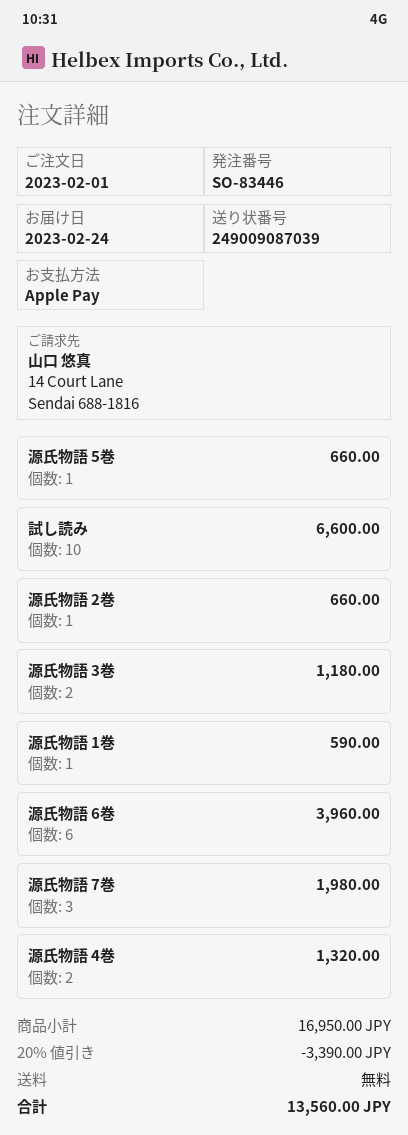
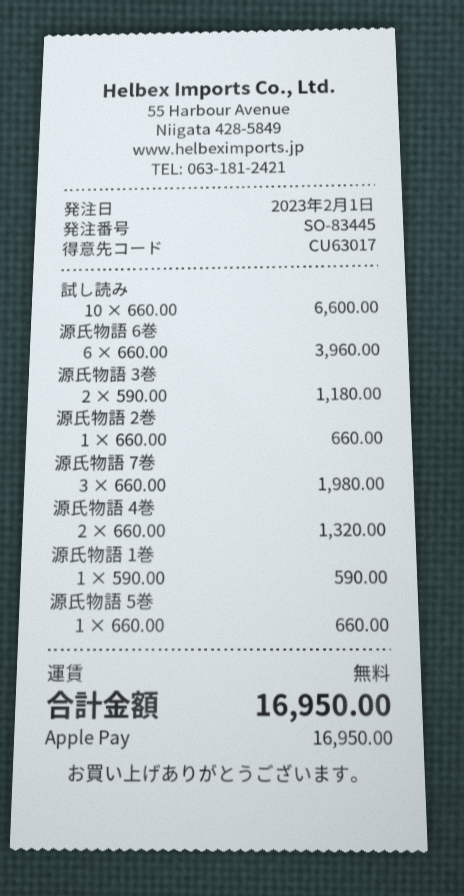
order number: SO-83446 -> SO-83445
discount: 20% = 3390.00 -> none
total: 13560.00 -> 16950.00

